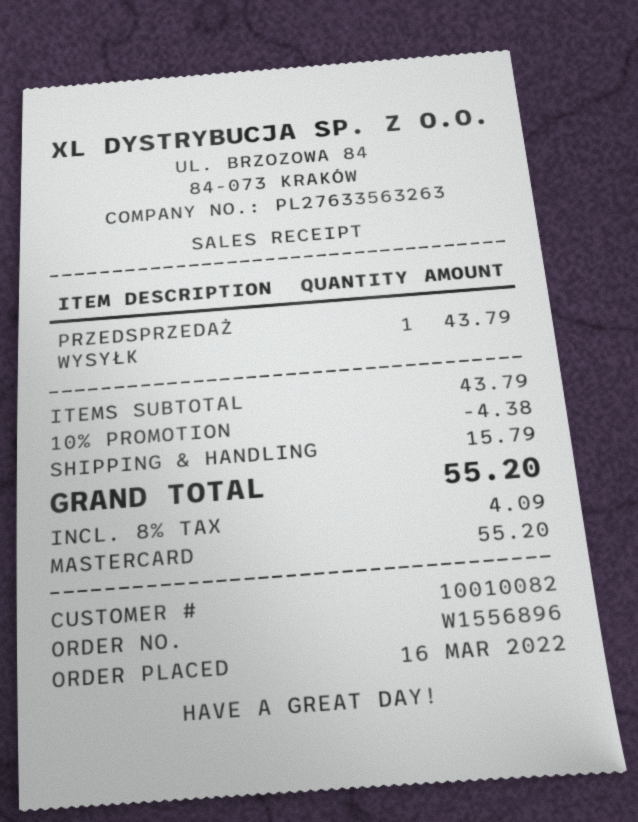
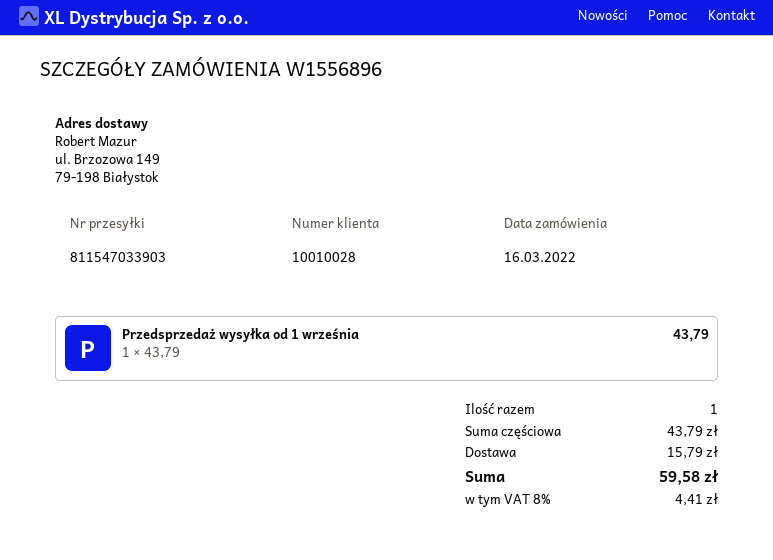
customer number: 10010082 -> 10010028
discount: 10% = 4.38 -> none
tax: 8% = 4.09 -> 8% = 4.41
total: 55.20 -> 59.58

